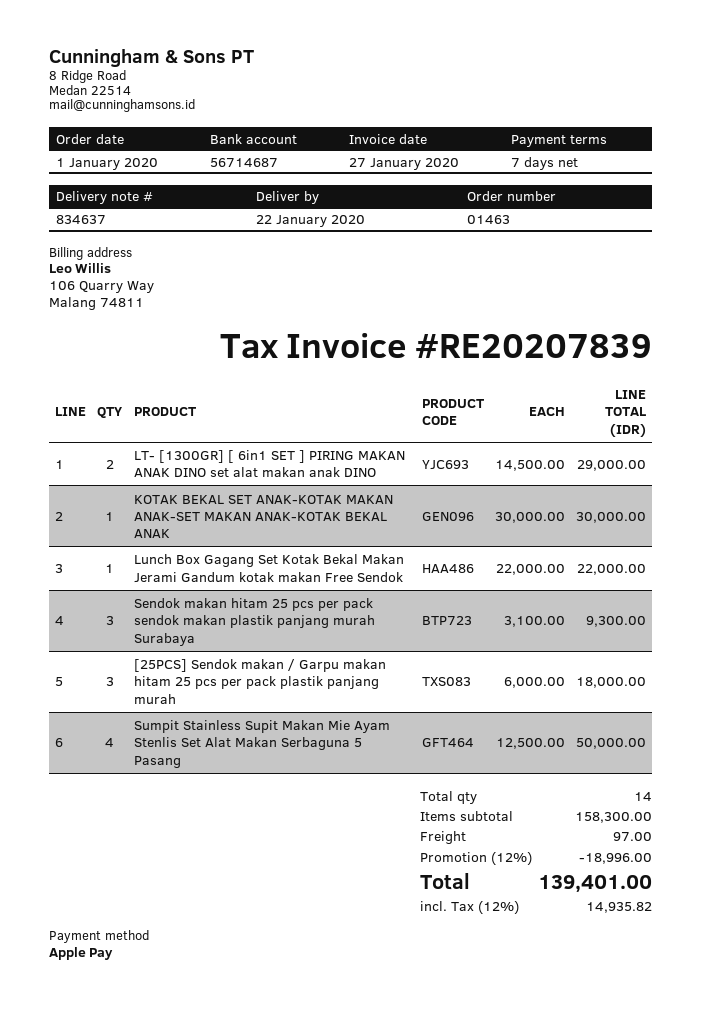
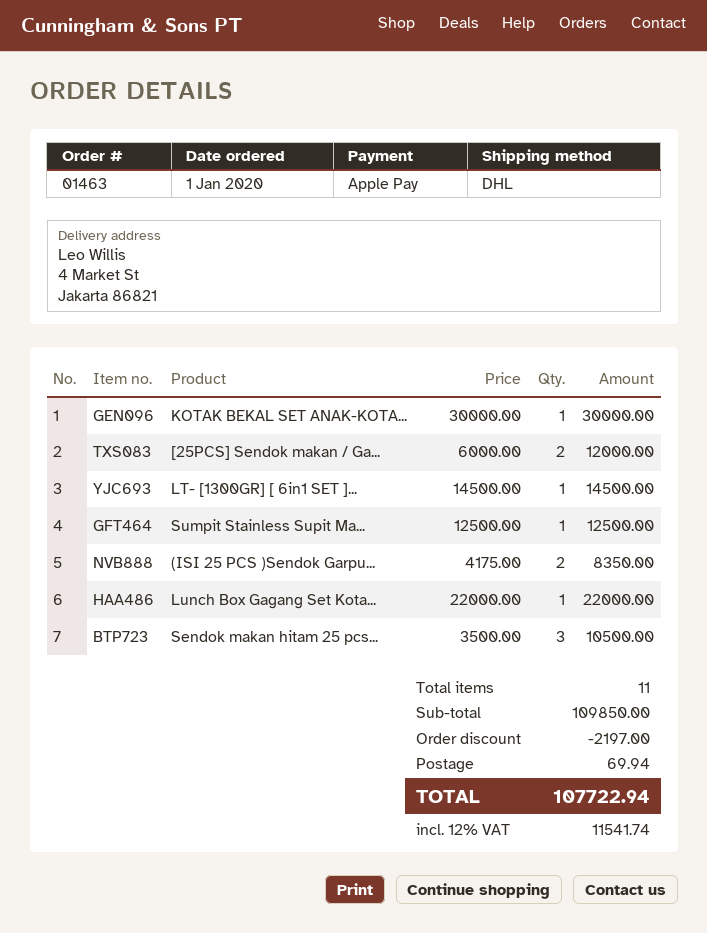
LT- [1300GR] [ 6in1 SET ] PIRING MAKAN ANAK DINO set alat makan anak DINO: 2 x 14500.00 = 29000.00 -> 1 x 14500.00 = 14500.00
Sendok makan hitam 25 pcs per pack sendok makan plastik panjang murah Surabaya: 3 x 3100.00 = 9300.00 -> 3 x 3500.00 = 10500.00
[25PCS] Sendok makan / Garpu makan hitam 25 pcs per pack plastik panjang murah: 3 x 6000.00 = 18000.00 -> 2 x 6000.00 = 12000.00
Sumpit Stainless Supit Makan Mie Ayam Stenlis Set Alat Makan Serbaguna 5 Pasang: 4 x 12500.00 = 50000.00 -> 1 x 12500.00 = 12500.00
(ISI 25 PCS )Sendok Garpu...: none -> 2 x 4175.00 = 8350.00
total quantity: 14 -> 11
subtotal: 158300.00 -> 109850.00
discount: 18996.00 -> 2197.00
shipping: 97.00 -> 69.94
tax: 12% = 14935.82 -> 12% = 11541.74
total: 139401.00 -> 107722.94

